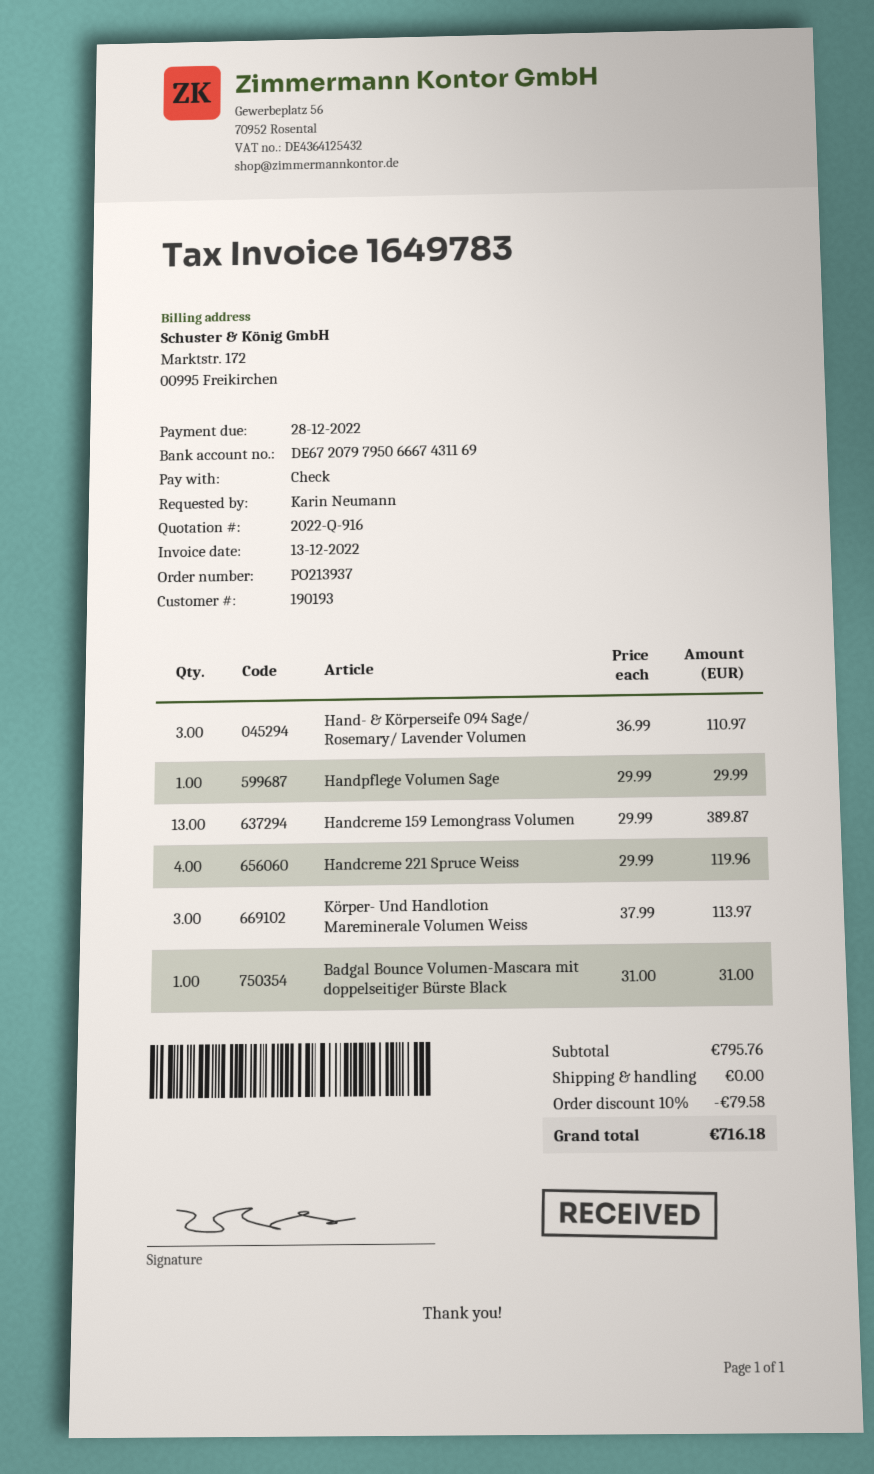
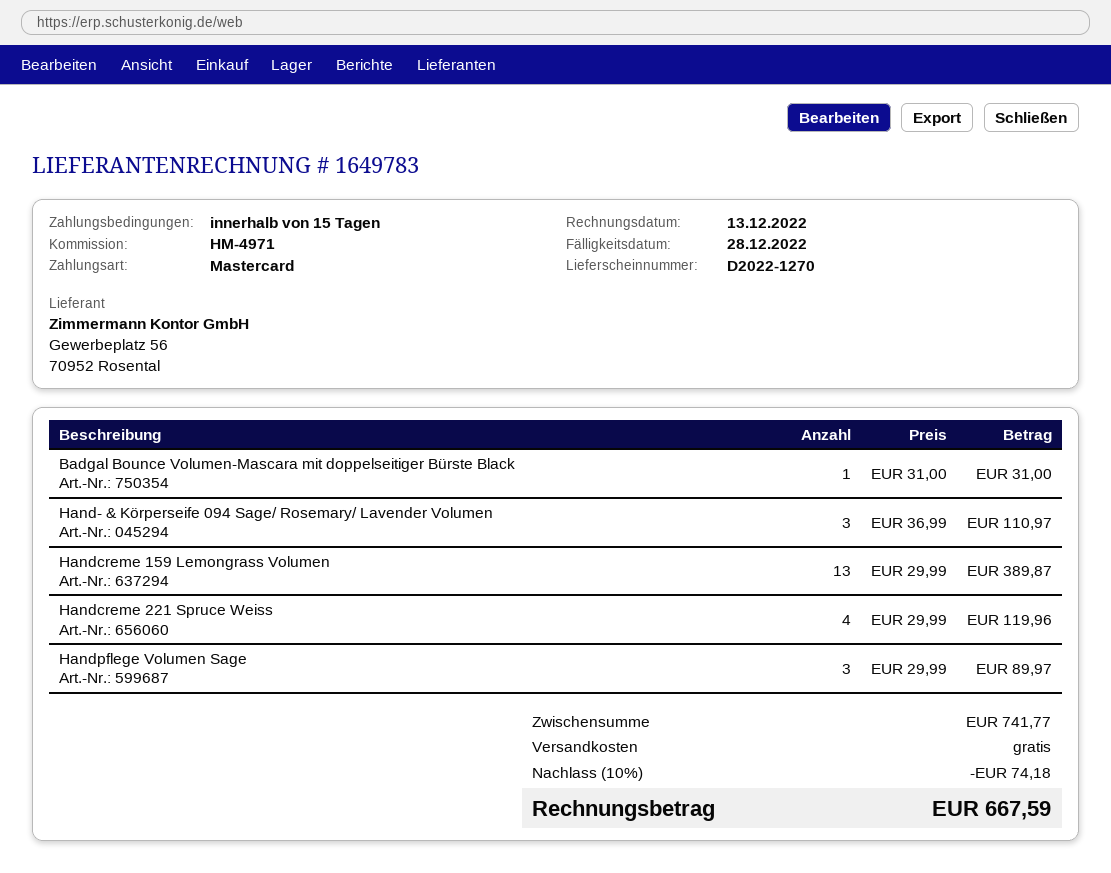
payment method: cheque -> Mastercard
Handpflege Volumen Sage: 1 x 29.99 = 29.99 -> 3 x 29.99 = 89.97
Körper- Und Handlotion Mareminerale Volumen Weiss: 3 x 37.99 = 113.97 -> none
subtotal: 795.76 -> 741.77
discount: 10% = 79.58 -> 10% = 74.18
total: 716.18 -> 667.59

